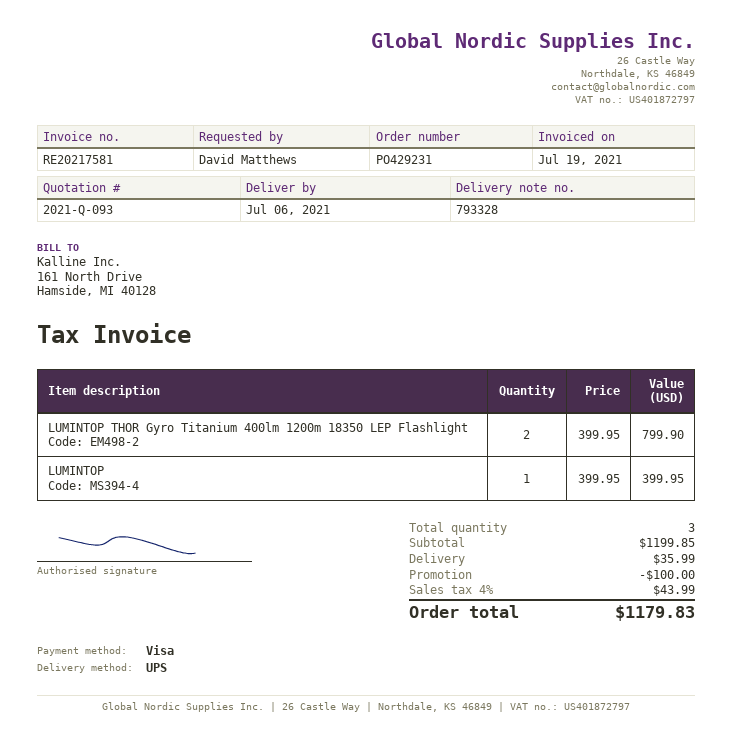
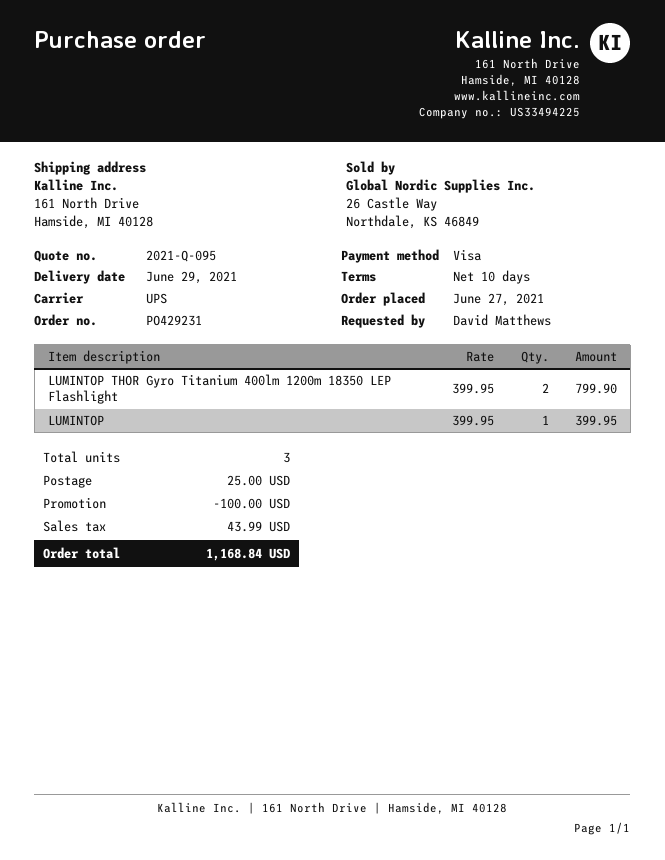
quote number: 2021-Q-093 -> 2021-Q-095
delivery date: 2021-07-06 -> 2021-06-29
shipping: 35.99 -> 25.00
total: 1179.83 -> 1168.84

